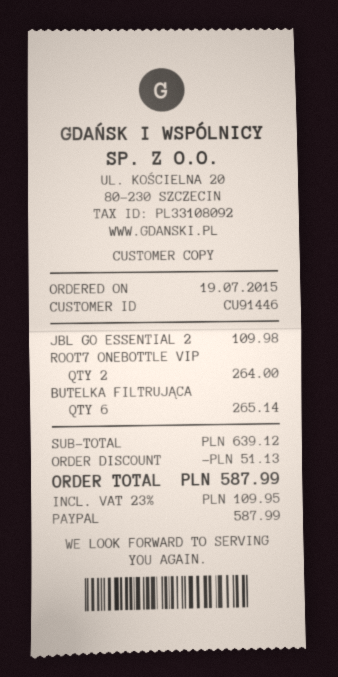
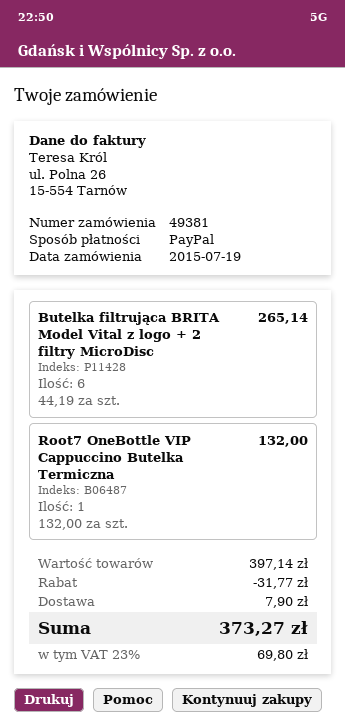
JBL GO ESSENTIAL 2: 1 for 109.98 -> none
ROOT7 ONEBOTTLE VIP: 2 for 264.00 -> 1 for 132.00
subtotal: 639.12 -> 397.14
discount: 51.13 -> 31.77
shipping: none -> 7.90
tax: 23% = 109.95 -> 23% = 69.80
total: 587.99 -> 373.27

